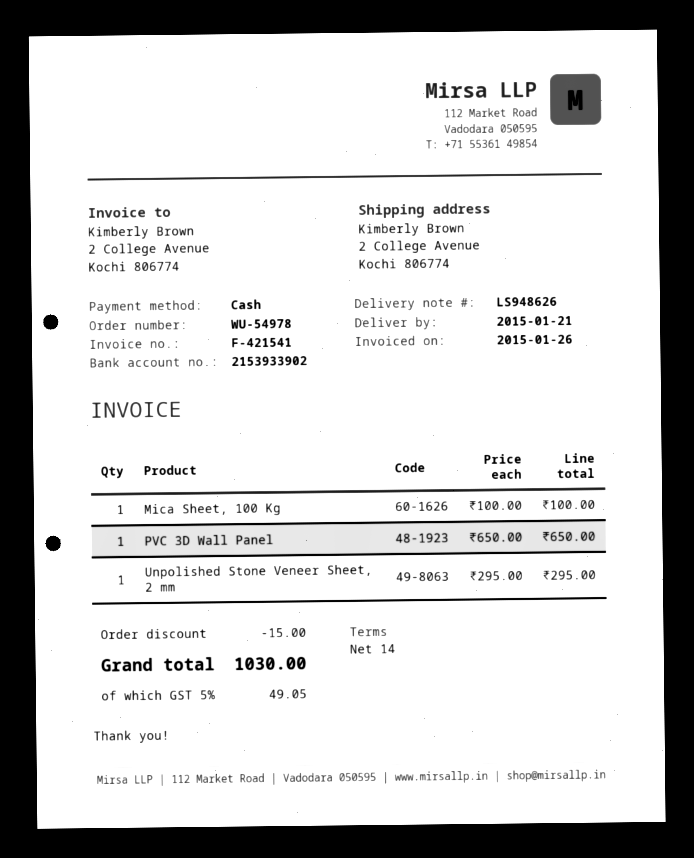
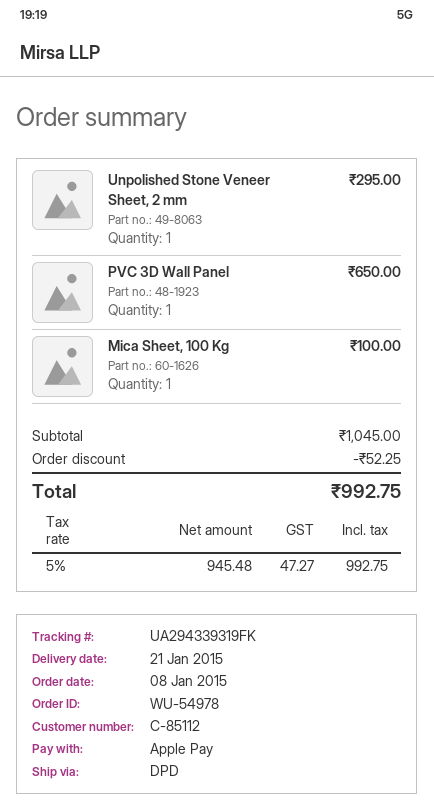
payment method: cash -> Apple Pay
discount: 15.00 -> 52.25
tax: 5% = 49.05 -> 5% = 47.27
total: 1030.00 -> 992.75

